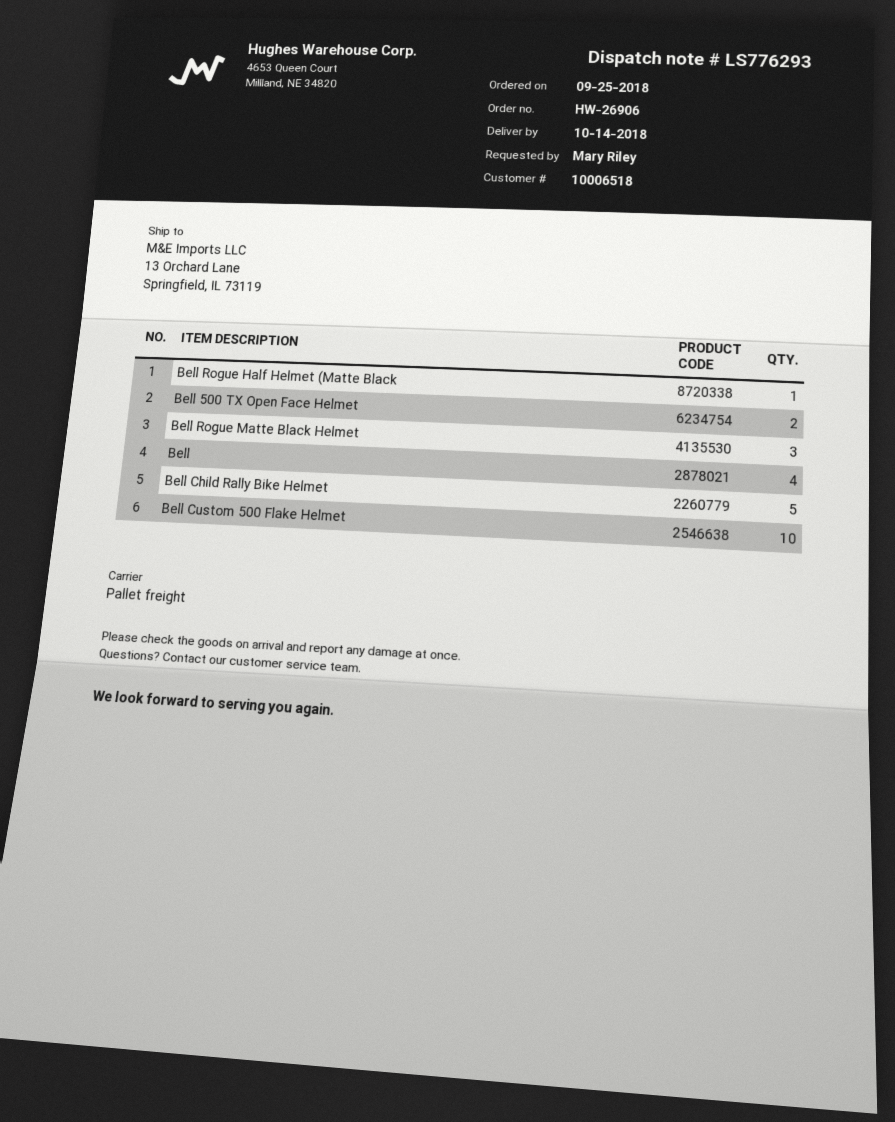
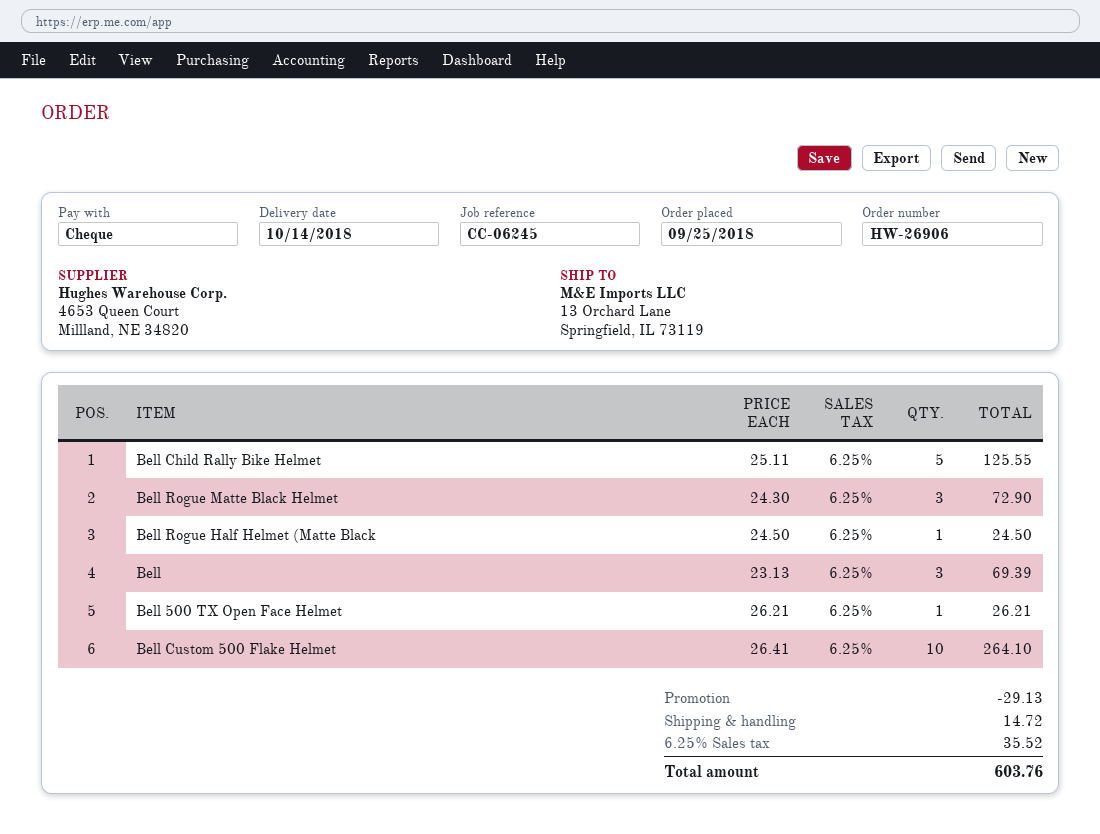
Bell 500 TX Open Face Helmet: 2 -> 1
Bell: 4 -> 3

